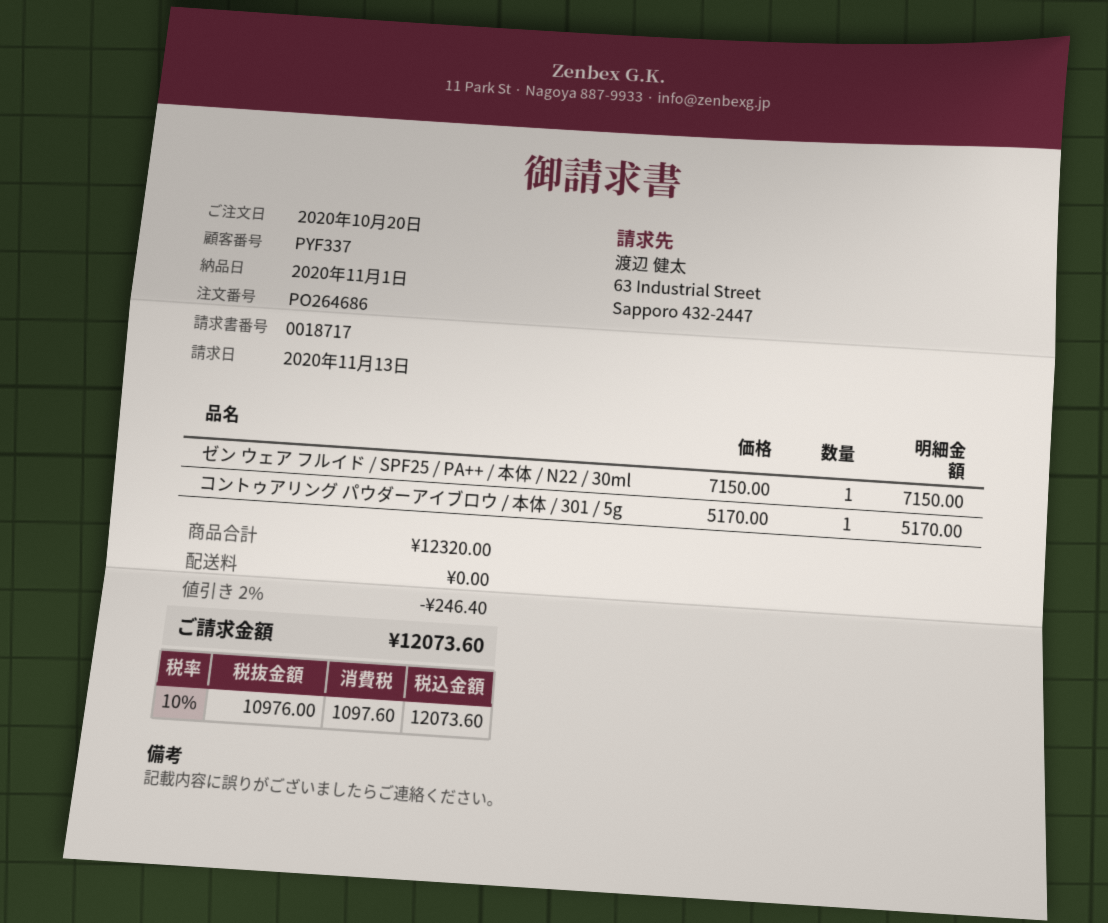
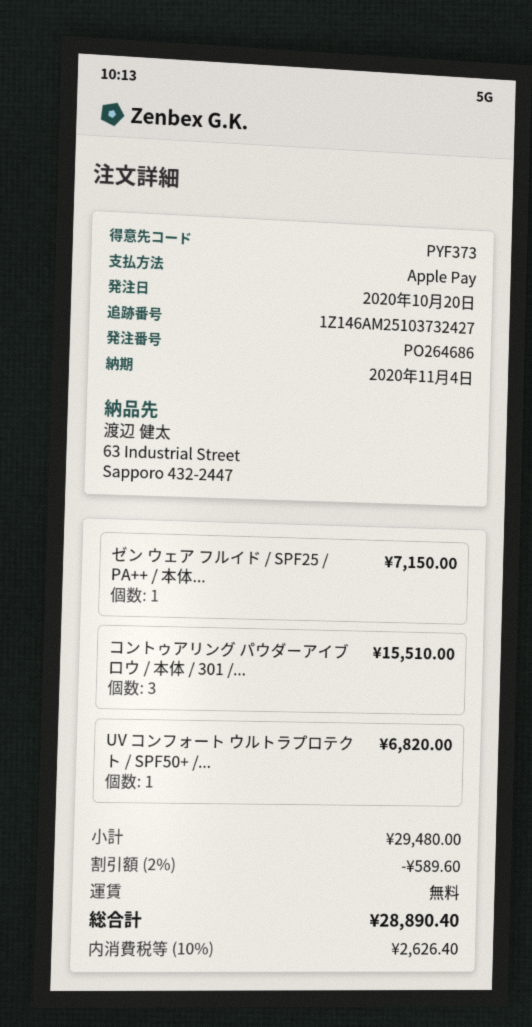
delivery date: 2020-11-01 -> 2020-11-04
customer number: PYF337 -> PYF373
コントゥアリング パウダーアイブロウ / 本体 / 301 / 5g: 1 for 5170.00 -> 3 for 15510.00
UV コンフォート ウルトラプロテクト / SPF50+ /...: none -> 1 for 6820.00
subtotal: 12320.00 -> 29480.00
discount: 2% = 246.40 -> 2% = 589.60
tax: 10% = 1097.60 -> 10% = 2626.40
total: 12073.60 -> 28890.40

